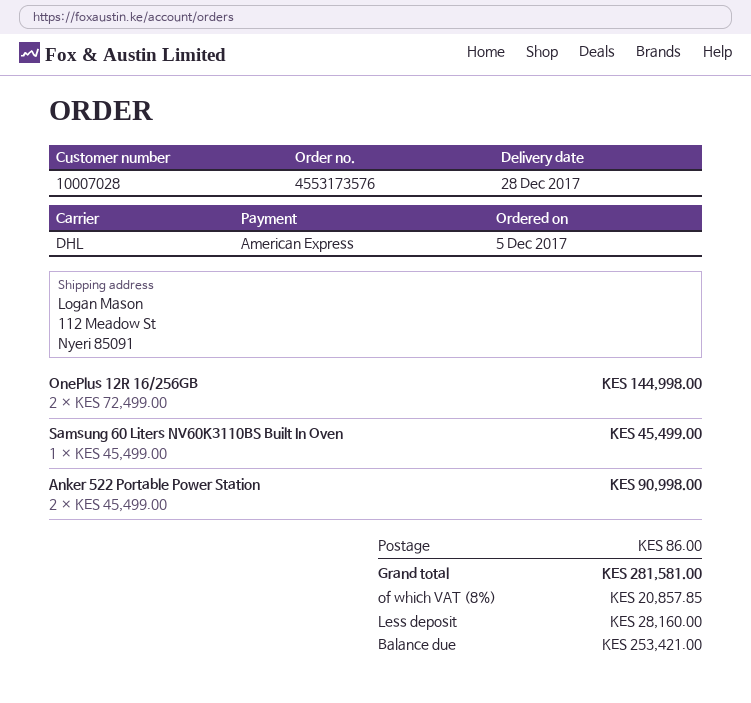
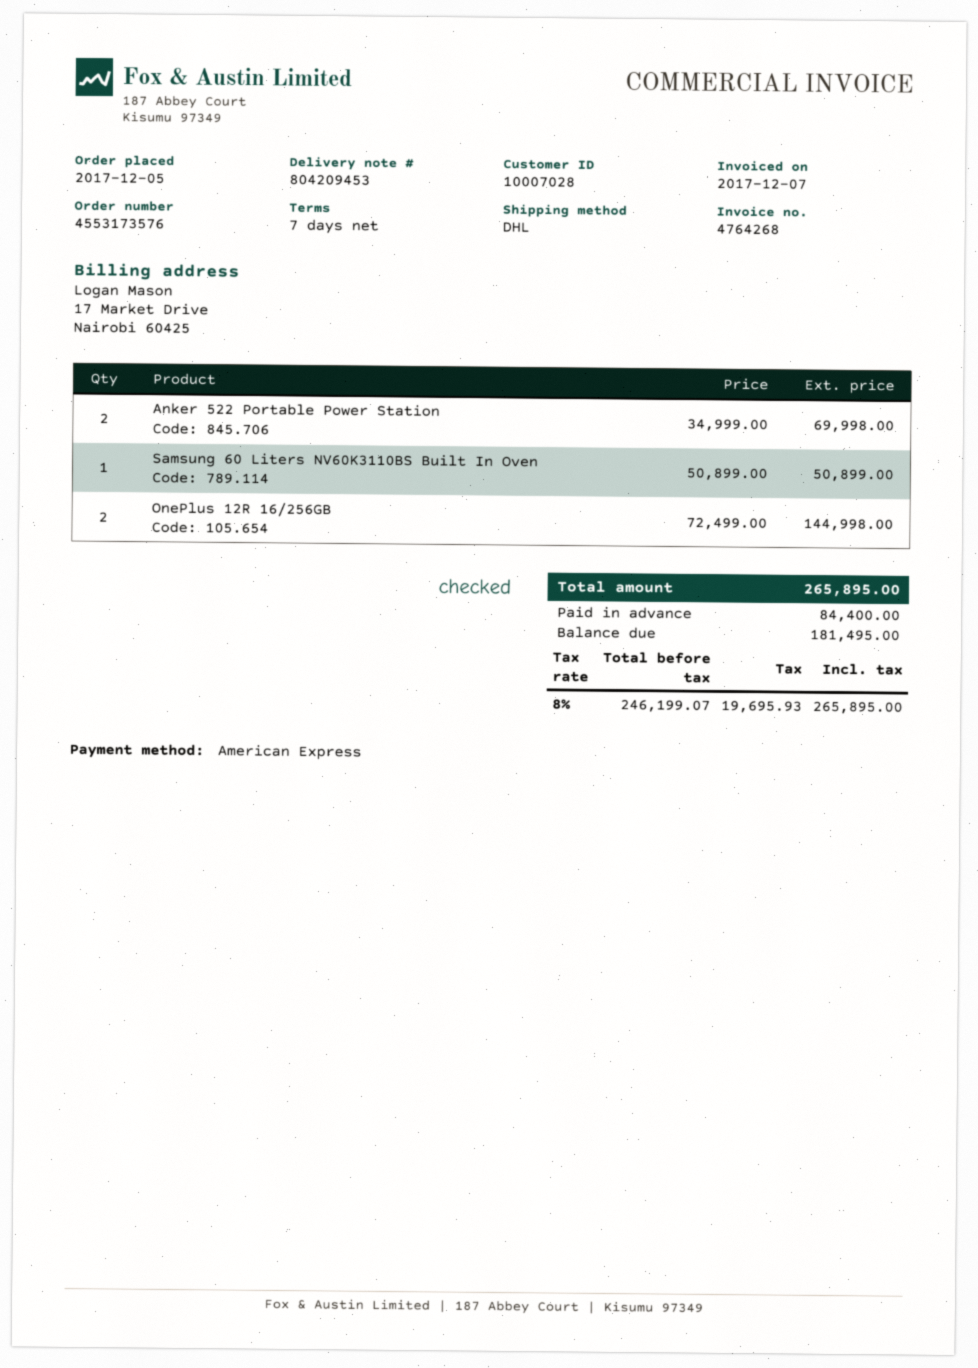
Samsung 60 Liters NV60K3110BS Built In Oven: 1 x 45499.00 = 45499.00 -> 1 x 50899.00 = 50899.00
Anker 522 Portable Power Station: 2 x 45499.00 = 90998.00 -> 2 x 34999.00 = 69998.00
shipping: 86.00 -> none
tax: 8% = 20857.85 -> 8% = 19695.93
total: 281581.00 -> 265895.00
deposit: 28160.00 -> 84400.00
balance: 253421.00 -> 181495.00

